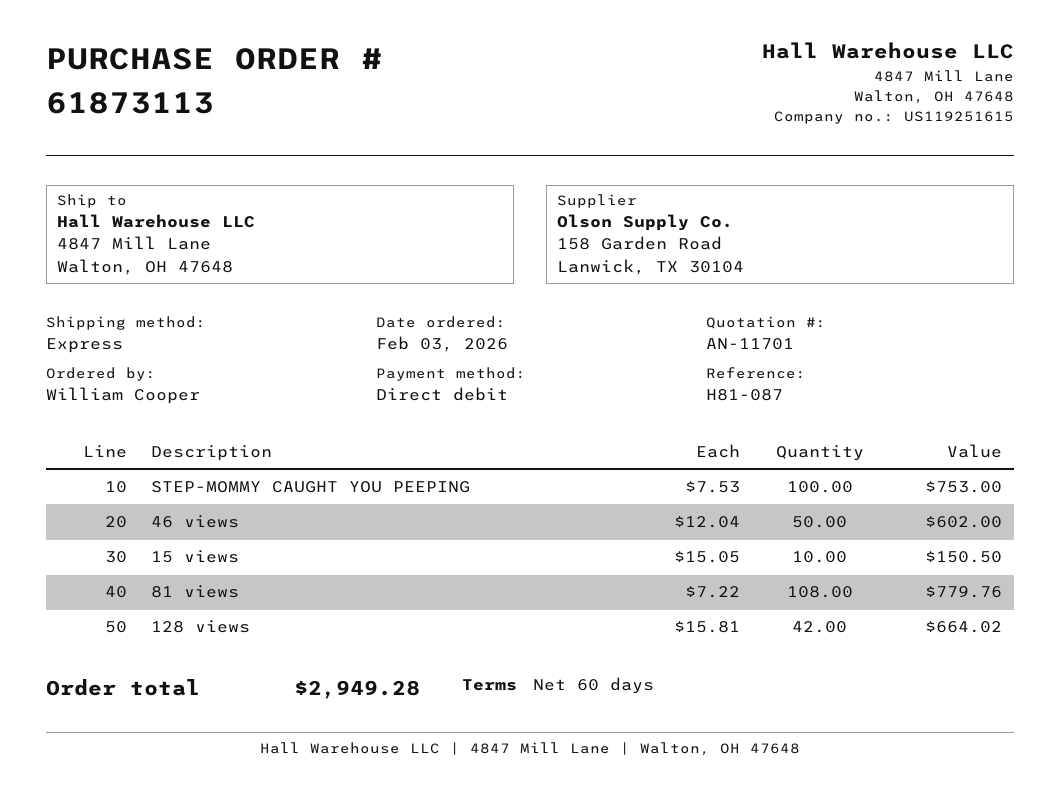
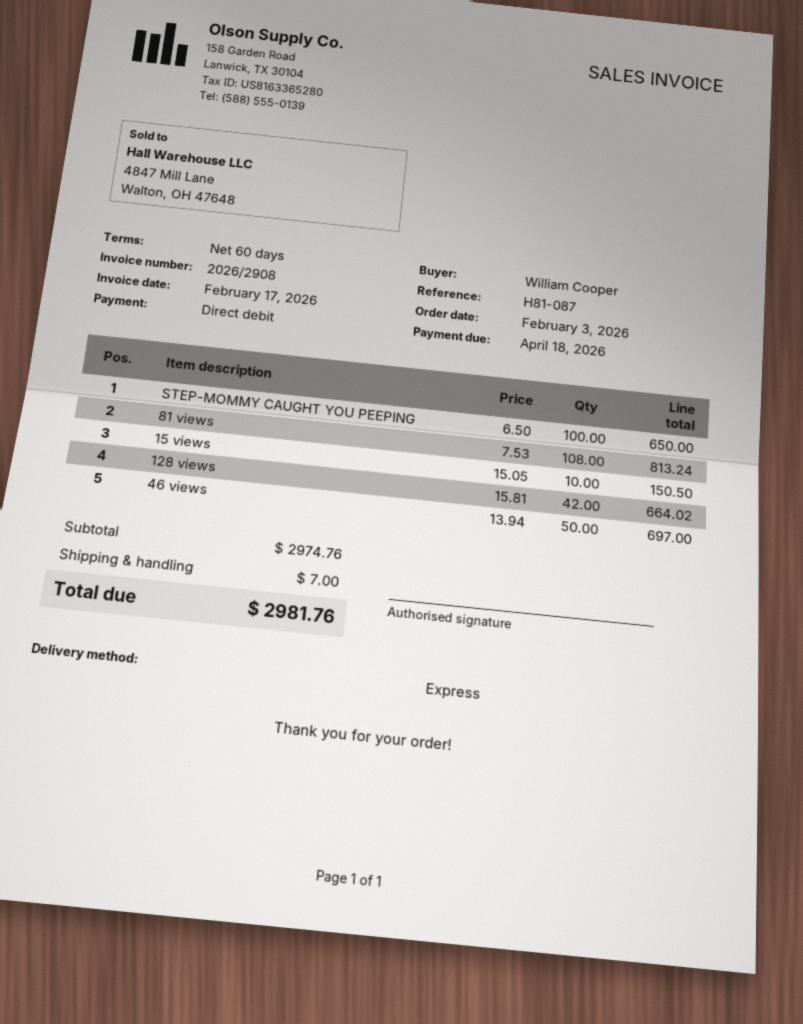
STEP-MOMMY CAUGHT YOU PEEPING: 100 x 7.53 = 753.00 -> 100 x 6.50 = 650.00
46 views: 50 x 12.04 = 602.00 -> 50 x 13.94 = 697.00
81 views: 108 x 7.22 = 779.76 -> 108 x 7.53 = 813.24
shipping: none -> 7.00
total: 2949.28 -> 2981.76

